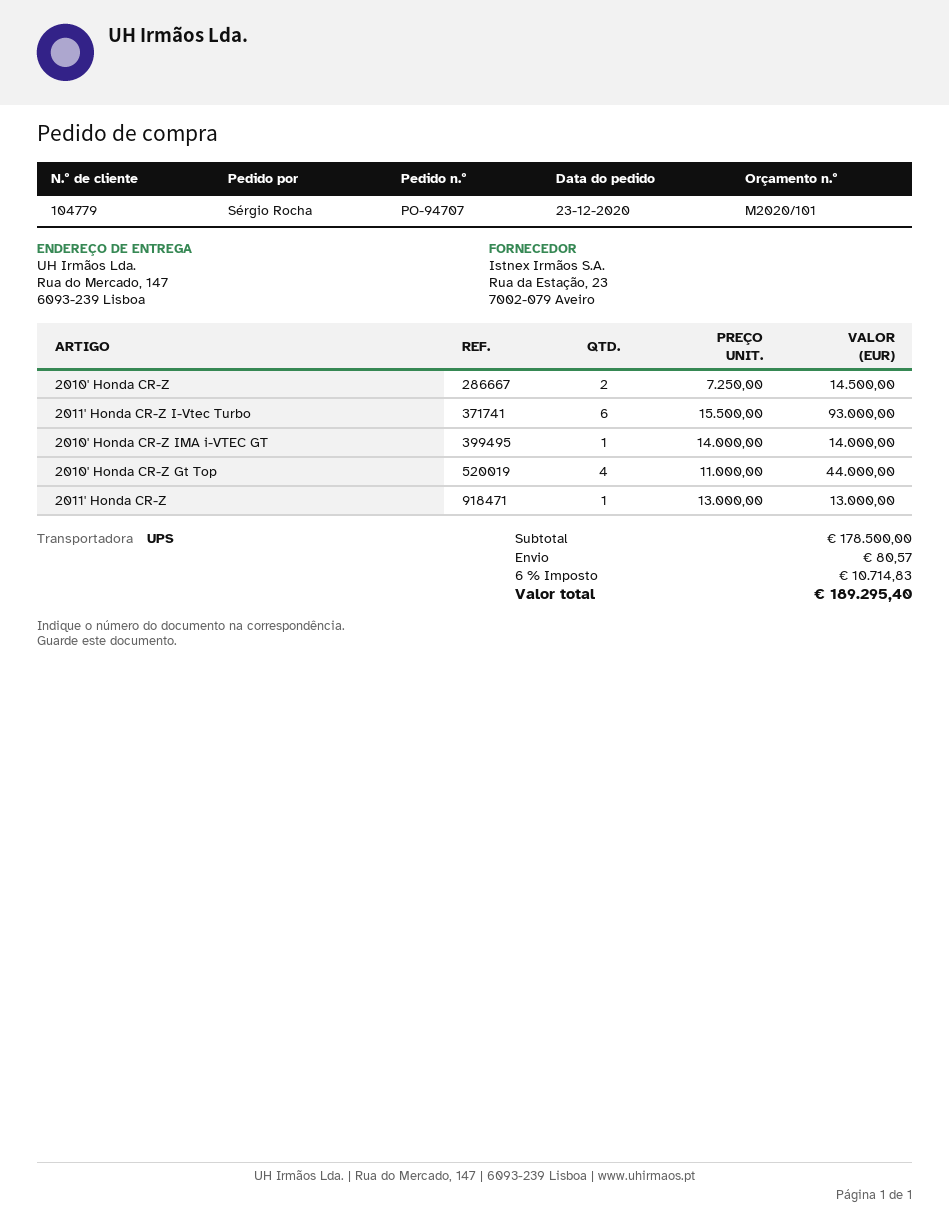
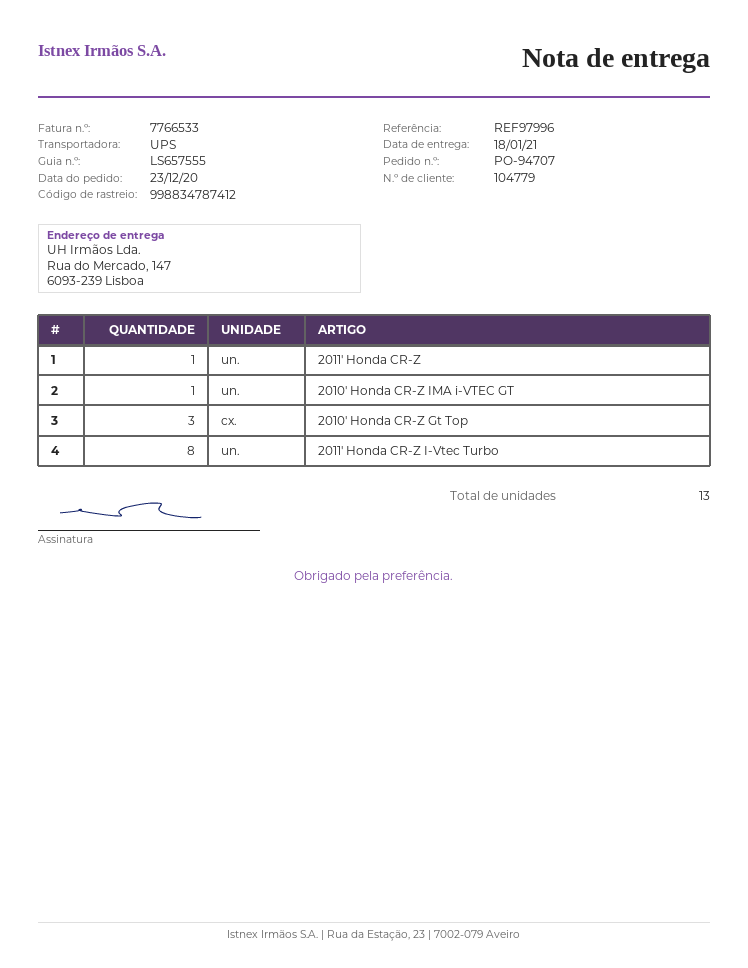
2010' Honda CR-Z: 2 -> none
2011' Honda CR-Z I-Vtec Turbo: 6 -> 8
2010' Honda CR-Z Gt Top: 4 -> 3

